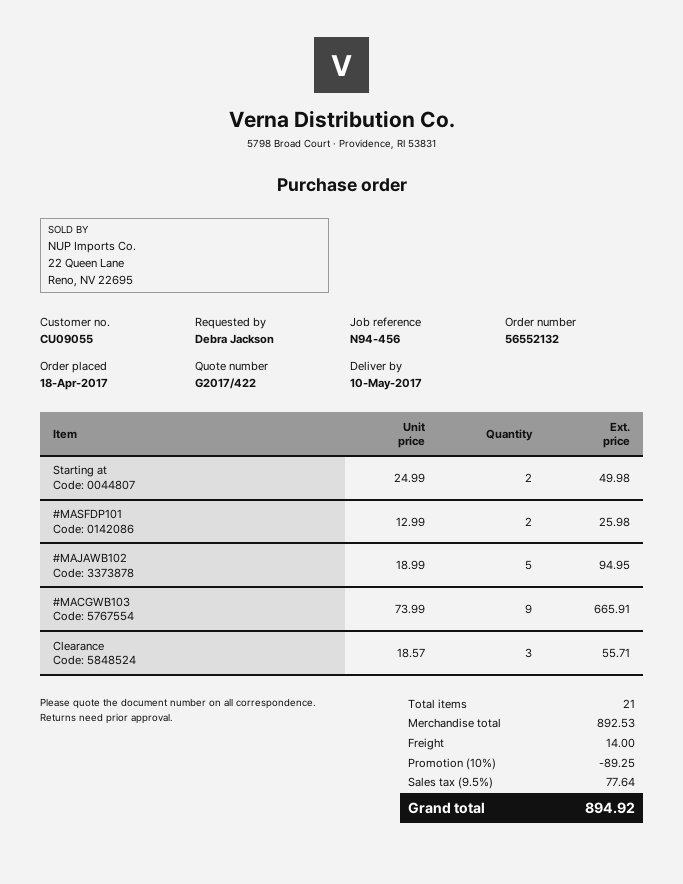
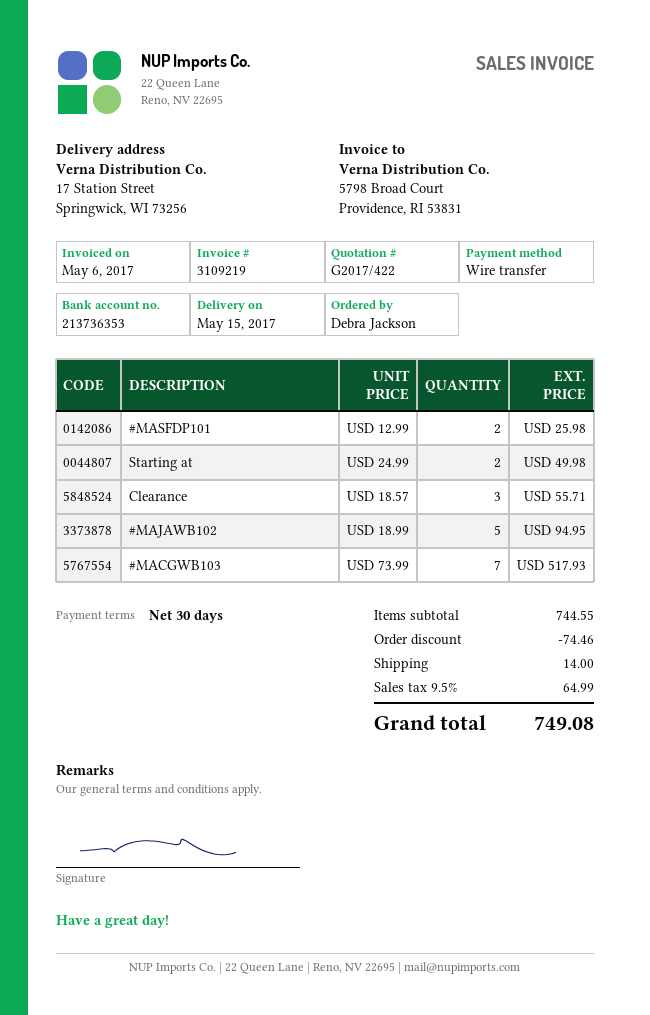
delivery date: 2017-05-10 -> 2017-05-15
#MACGWB103: 9 x 73.99 = 665.91 -> 7 x 73.99 = 517.93
subtotal: 892.53 -> 744.55
discount: 89.25 -> 74.46
tax: 9.5% = 77.64 -> 9.5% = 64.99
total: 894.92 -> 749.08

